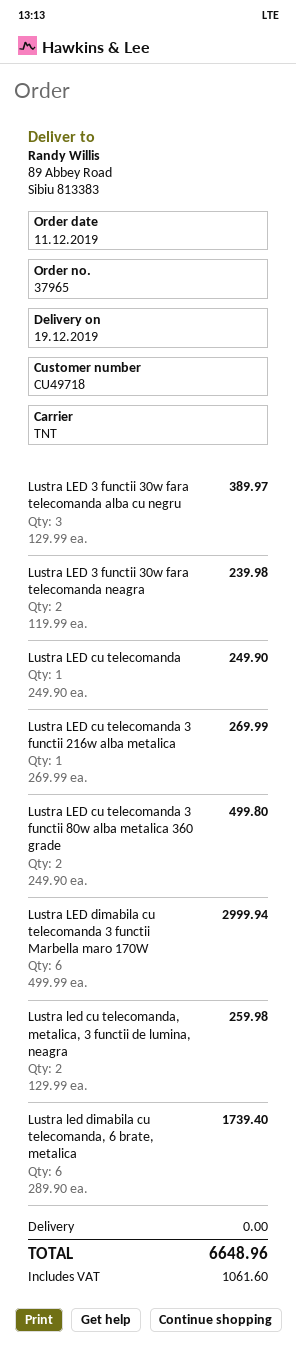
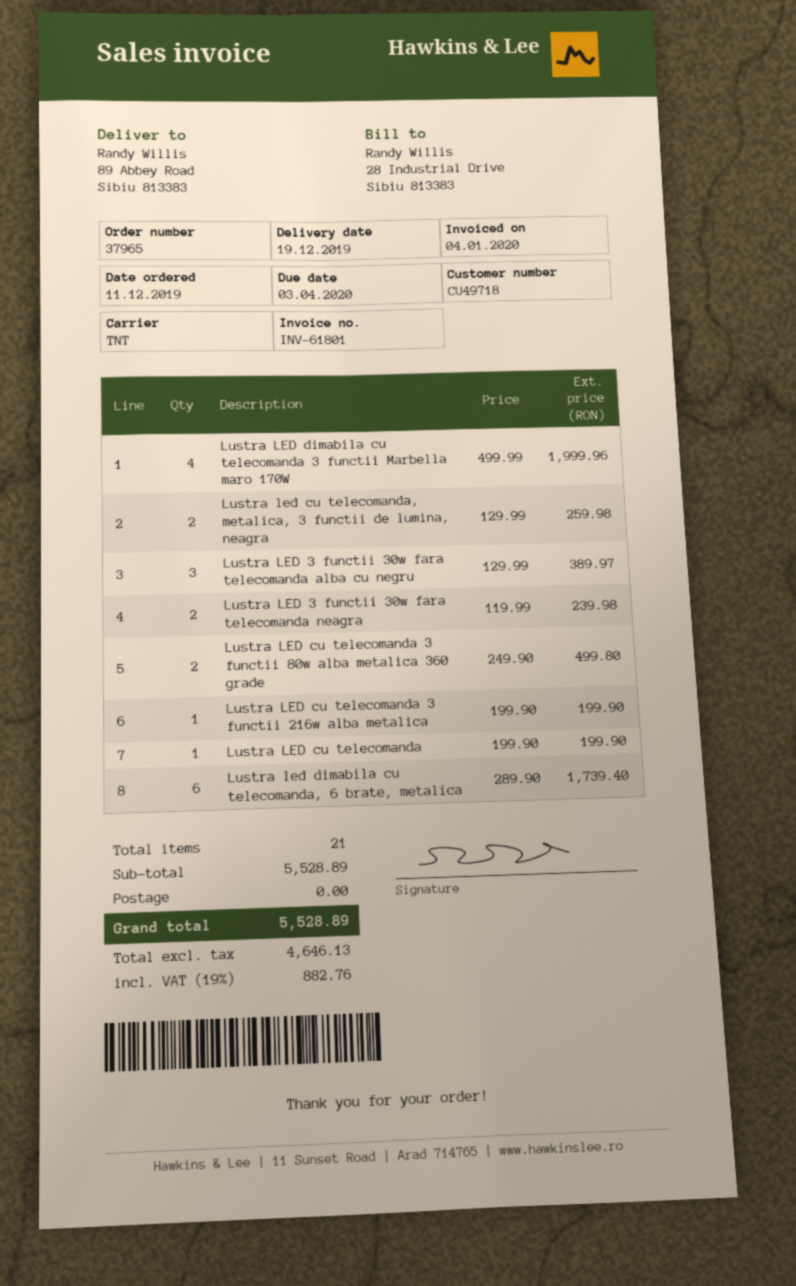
Lustra LED cu telecomanda: 1 x 249.90 = 249.90 -> 1 x 199.90 = 199.90
Lustra LED cu telecomanda 3 functii 216w alba metalica: 1 x 269.99 = 269.99 -> 1 x 199.90 = 199.90
Lustra LED dimabila cu telecomanda 3 functii Marbella maro 170W: 6 x 499.99 = 2999.94 -> 4 x 499.99 = 1999.96
tax: 1061.60 -> 882.76
total: 6648.96 -> 5528.89

